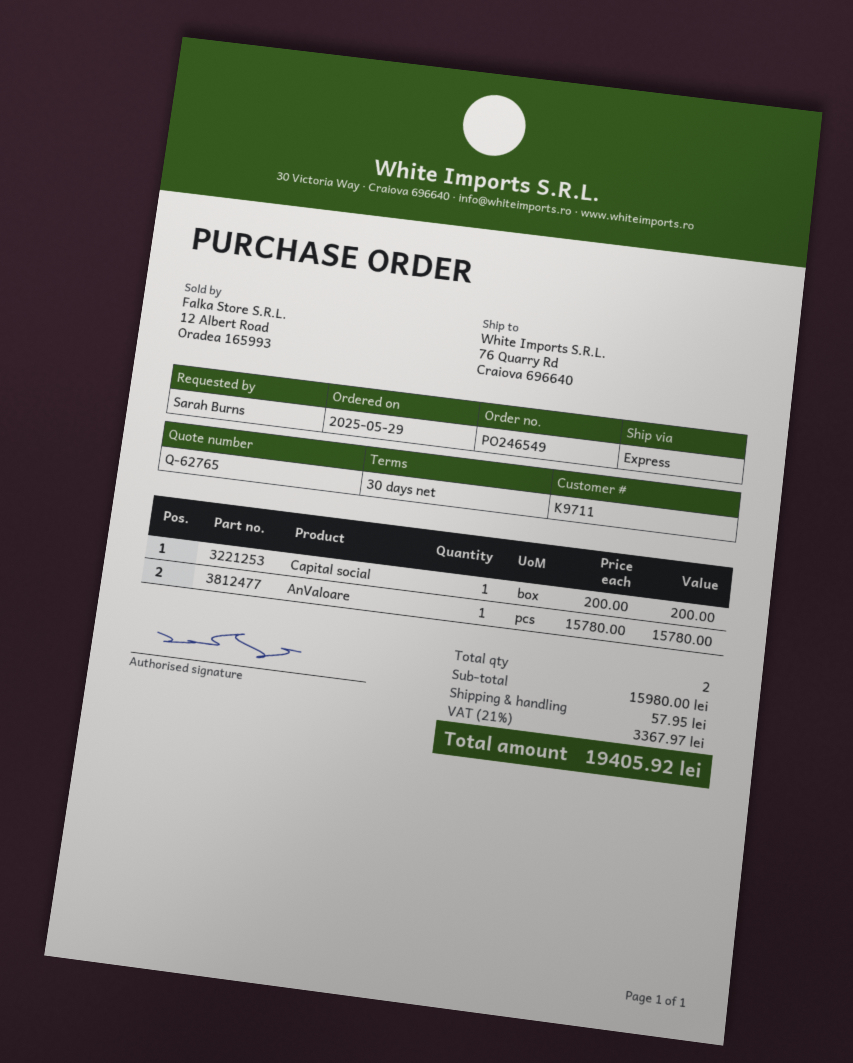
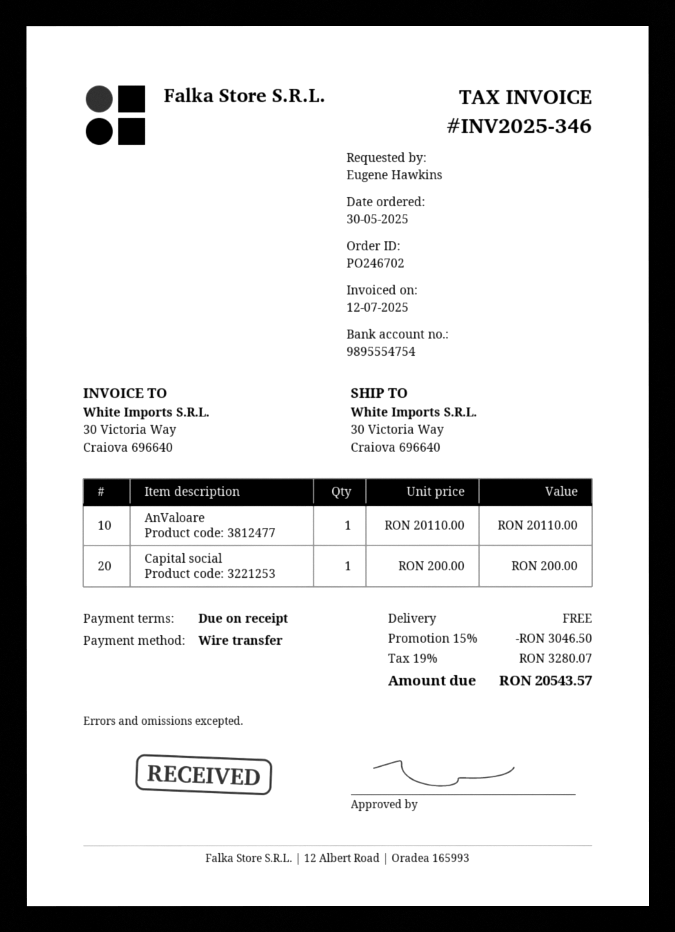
order number: PO246549 -> PO246702
order date: 2025-05-29 -> 2025-05-30
payment terms: 30 days -> on receipt
ordered by: Sarah Burns -> Eugene Hawkins
ship to: 76 Quarry Rd, Craiova 696640 -> 30 Victoria Way, Craiova 696640
AnValoare: 1 x 15780.00 = 15780.00 -> 1 x 20110.00 = 20110.00
discount: none -> 15% = 3046.50
shipping: 57.95 -> 0.00
tax: 21% = 3367.97 -> 19% = 3280.07
total: 19405.92 -> 20543.57

